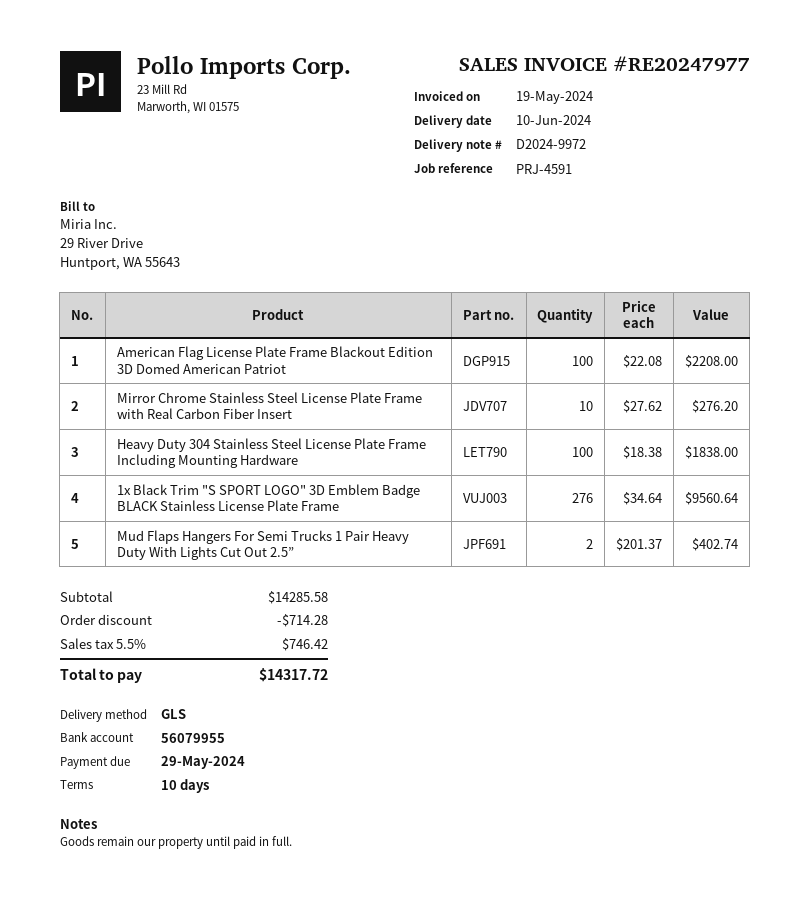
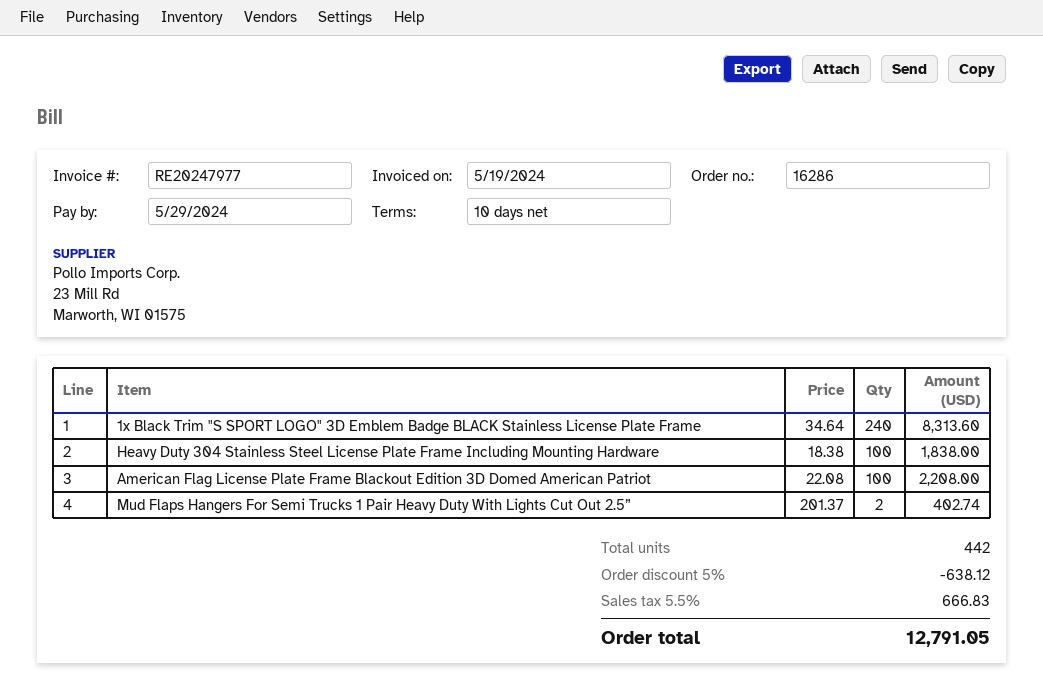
Mirror Chrome Stainless Steel License Plate Frame with Real Carbon Fiber Insert: 10 x 27.62 = 276.20 -> none
1x Black Trim "S SPORT LOGO" 3D Emblem Badge BLACK Stainless License Plate Frame: 276 x 34.64 = 9560.64 -> 240 x 34.64 = 8313.60
discount: 714.28 -> 638.12
tax: 5.5% = 746.42 -> 5.5% = 666.83
total: 14317.72 -> 12791.05

